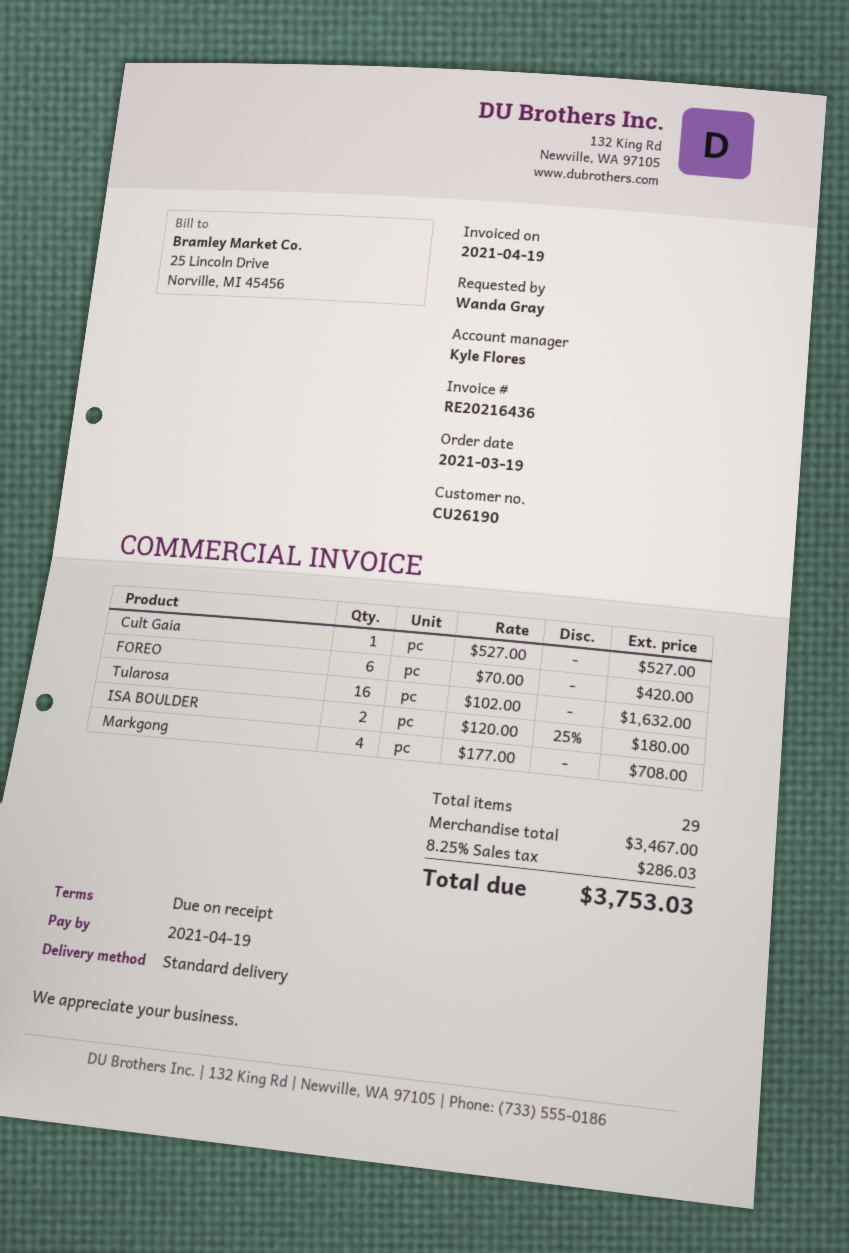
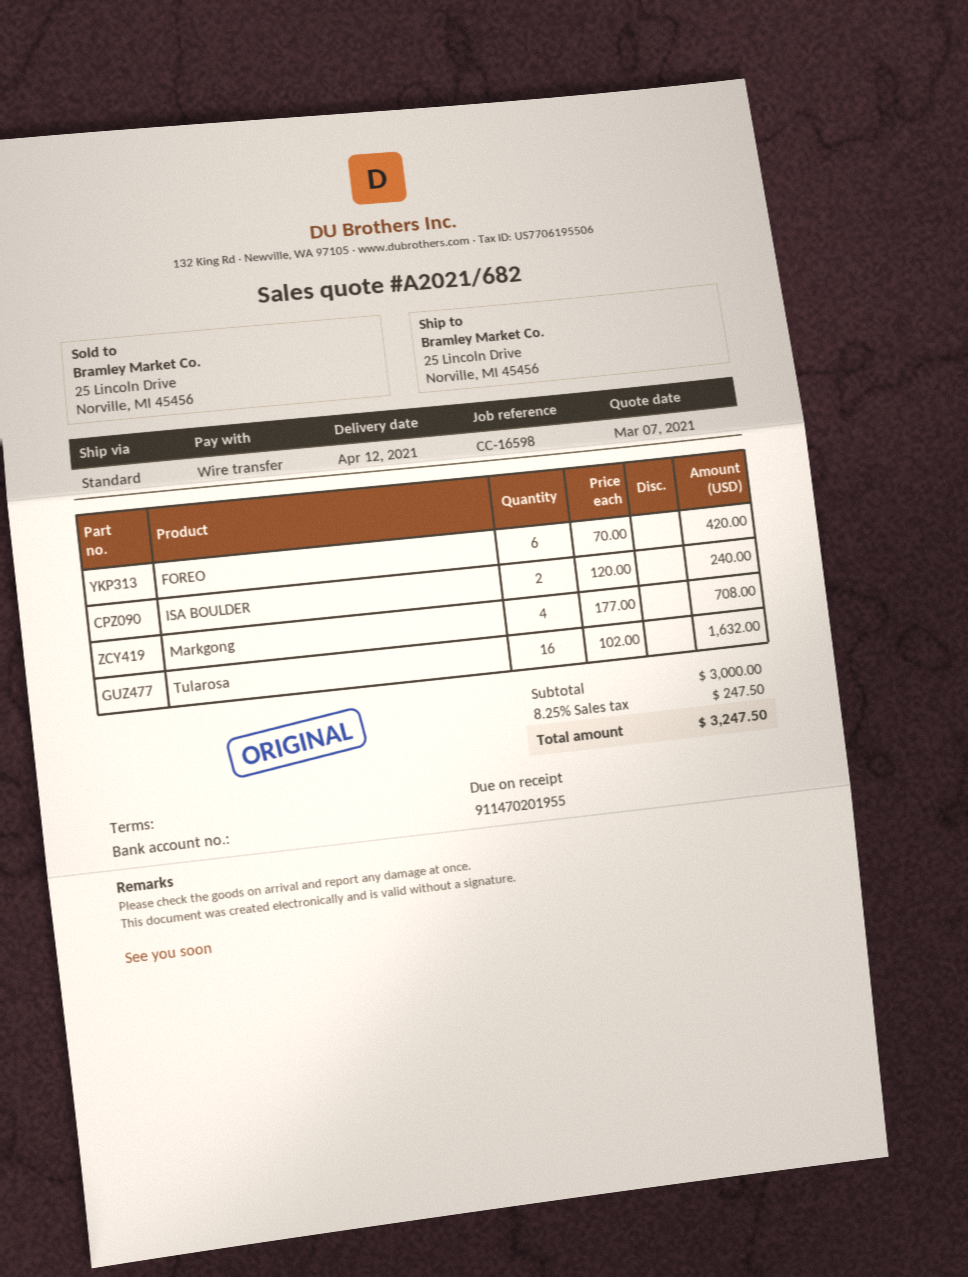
Cult Gaia: 1 x 527.00 = 527.00 -> none
ISA BOULDER: 2 x 120.00 - 25% = 180.00 -> 2 x 120.00 = 240.00
subtotal: 3467.00 -> 3000.00
tax: 8.25% = 286.03 -> 8.25% = 247.50
total: 3753.03 -> 3247.50

